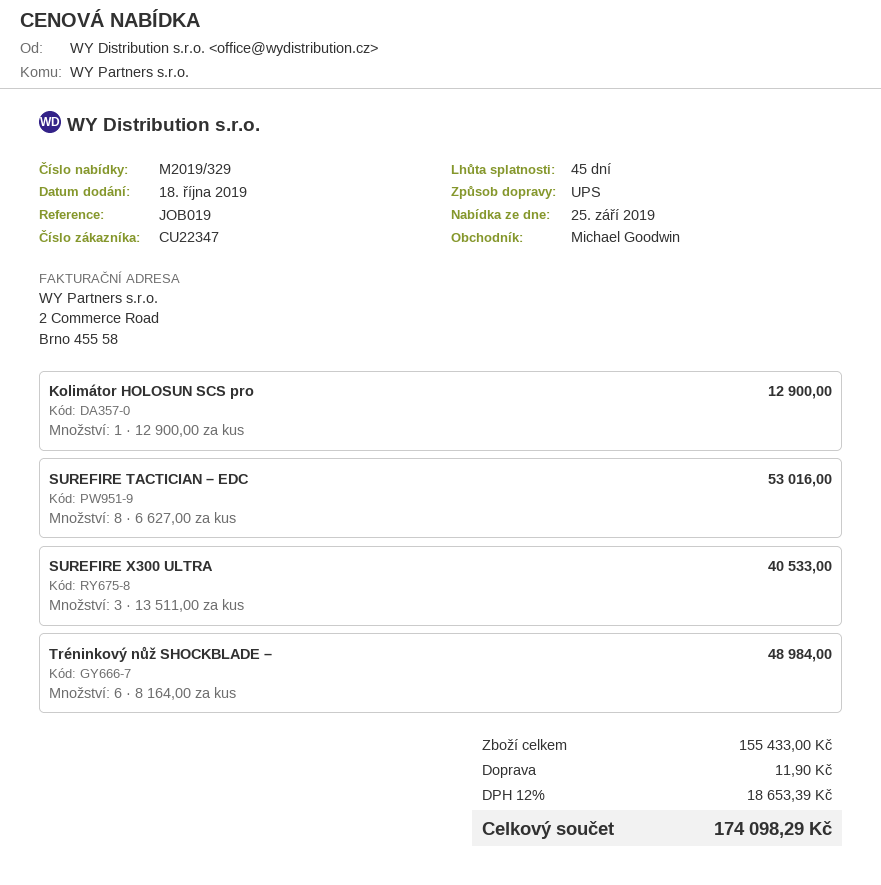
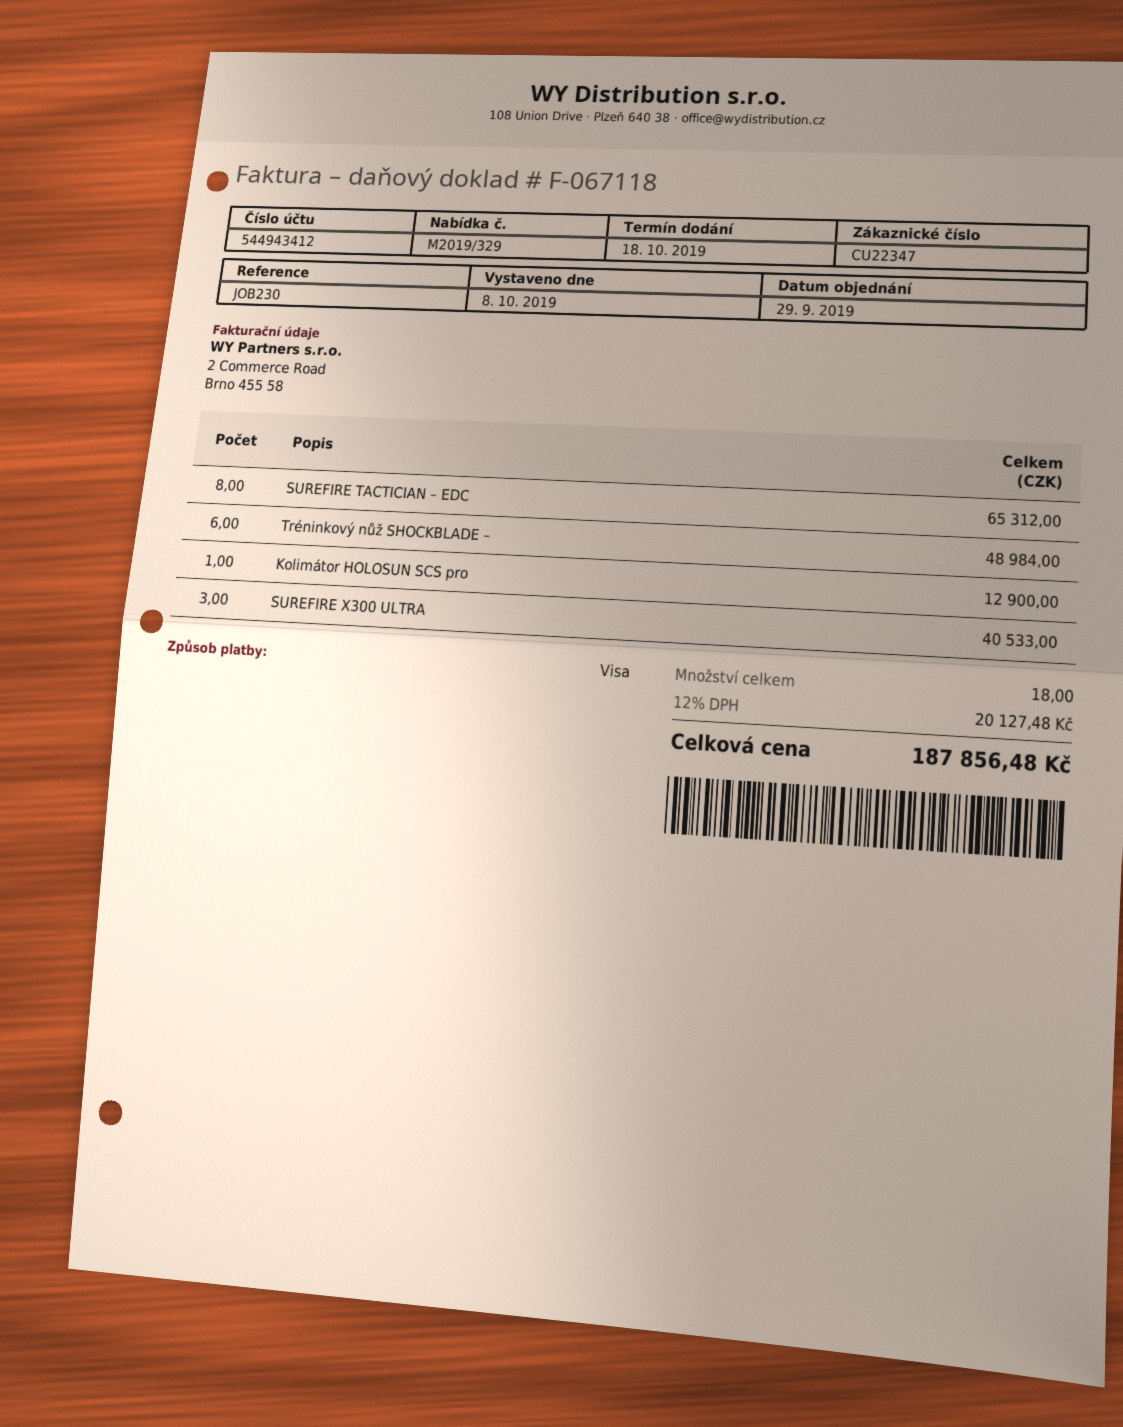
reference: JOB019 -> JOB230
SUREFIRE TACTICIAN – EDC: 8 for 53016.00 -> 8 for 65312.00
shipping: 11.90 -> none
tax: 12% = 18653.39 -> 12% = 20127.48
total: 174098.29 -> 187856.48

